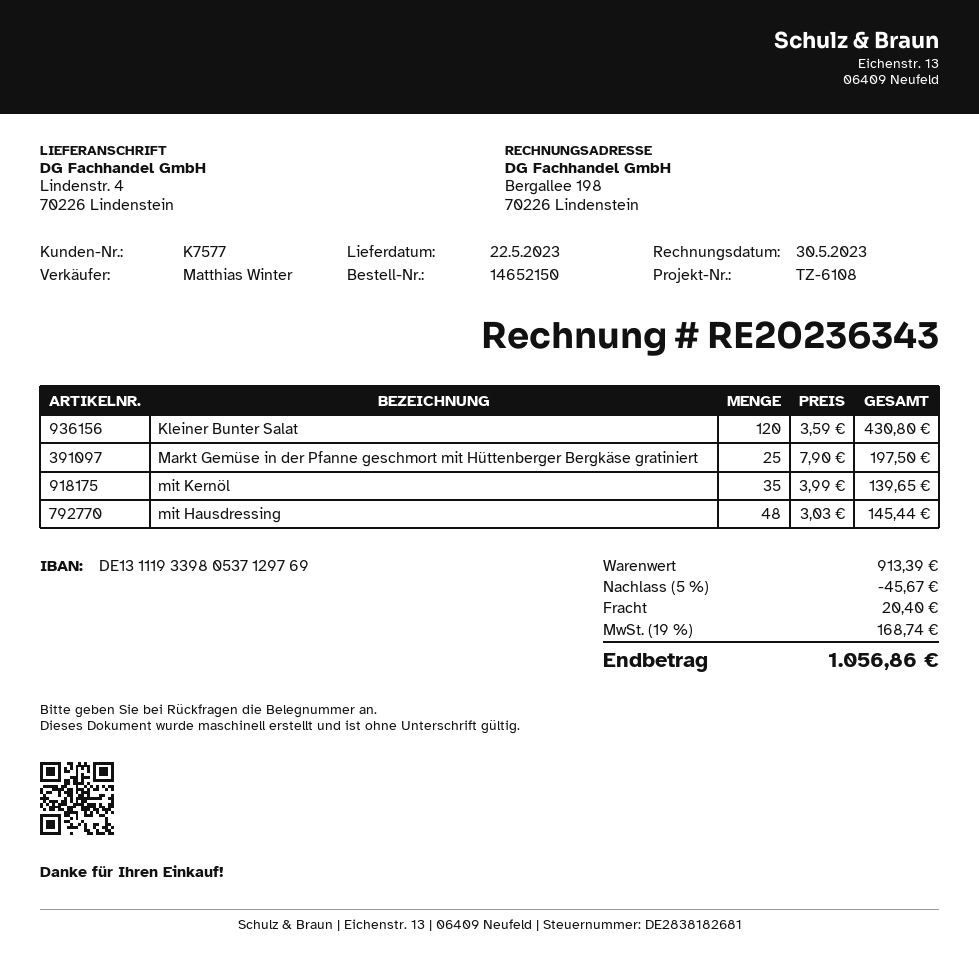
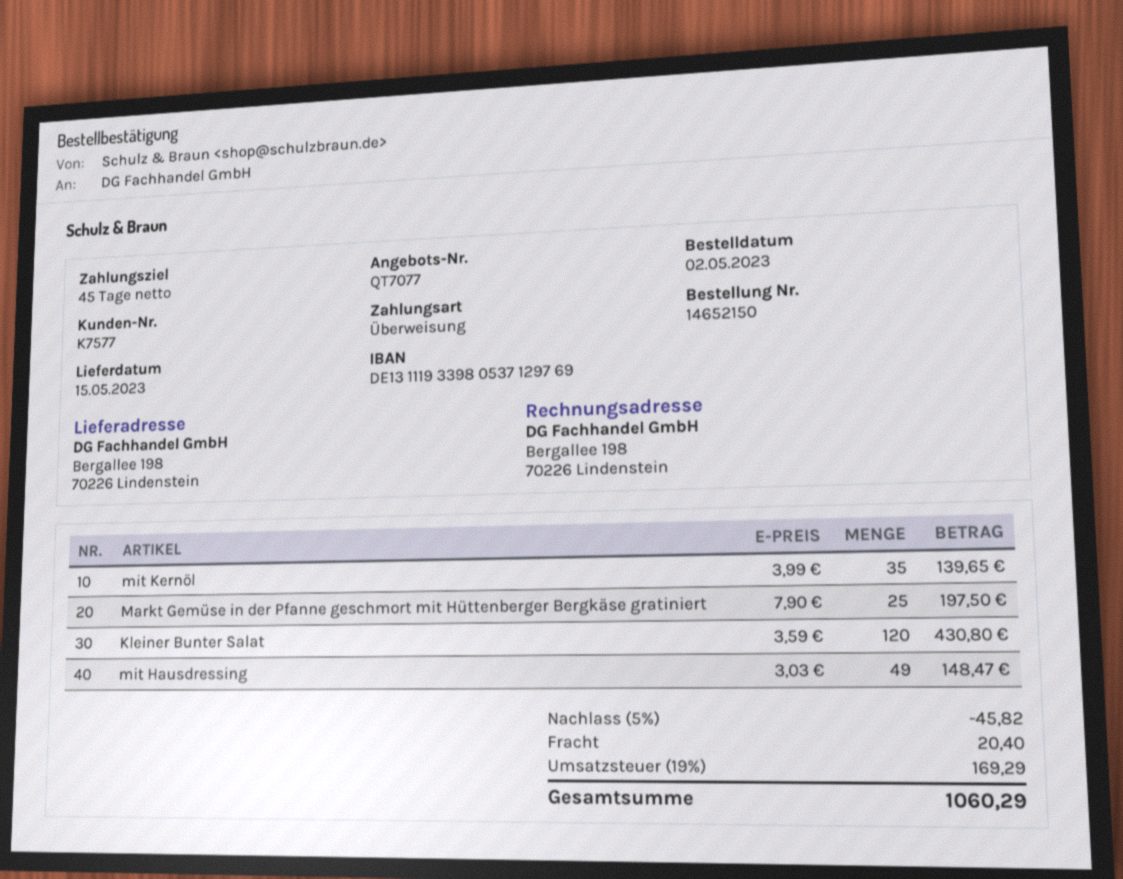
delivery date: 2023-05-22 -> 2023-05-15
ship to: Lindenstr. 4, 70226 Lindenstein -> Bergallee 198, 70226 Lindenstein
mit Hausdressing: 48 x 3.03 = 145.44 -> 49 x 3.03 = 148.47
discount: 5% = 45.67 -> 5% = 45.82
tax: 19% = 168.74 -> 19% = 169.29
total: 1056.86 -> 1060.29

